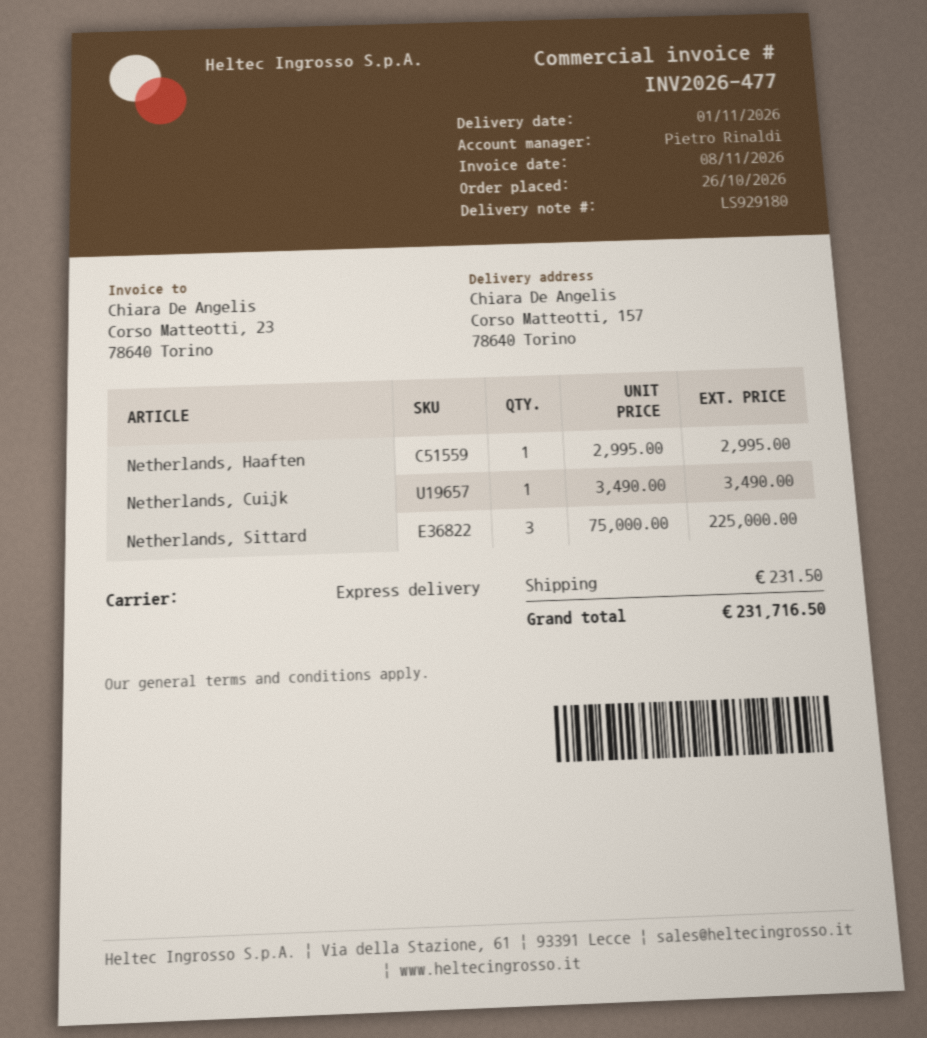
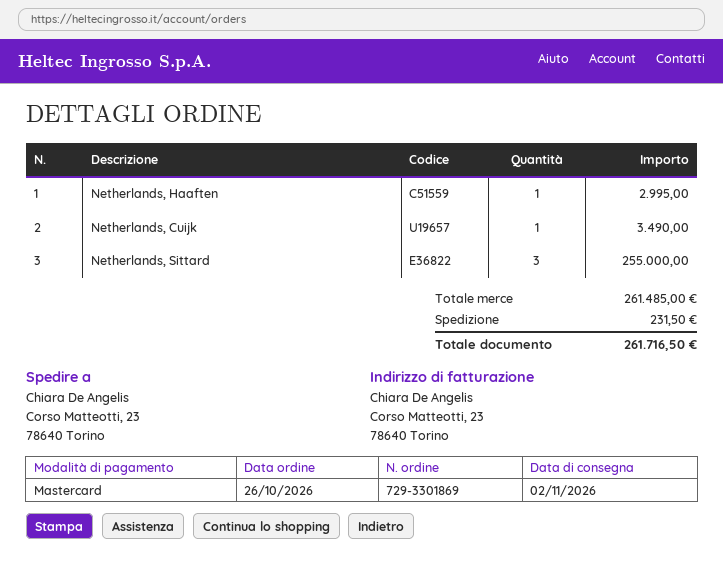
delivery date: 2026-11-01 -> 2026-11-02
ship to: Corso Matteotti, 157, 78640 Torino -> Corso Matteotti, 23, 78640 Torino
Netherlands, Sittard: 3 for 225000.00 -> 3 for 255000.00
total: 231716.50 -> 261716.50

